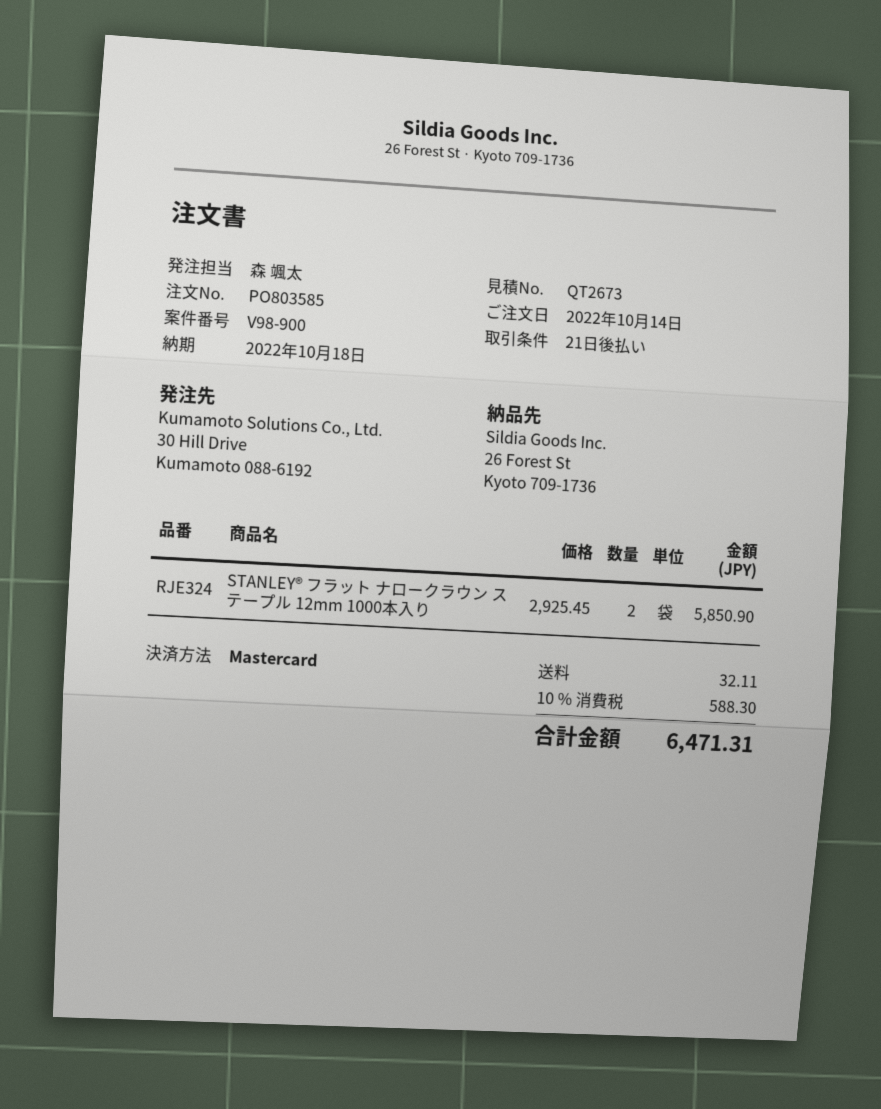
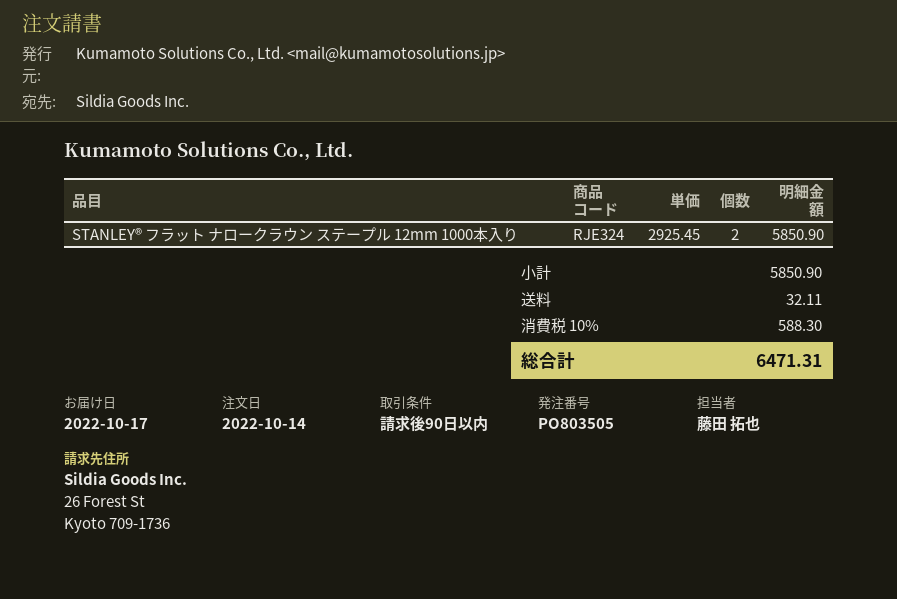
order number: PO803585 -> PO803505
delivery date: 2022-10-18 -> 2022-10-17
payment terms: 21 days -> 90 days

